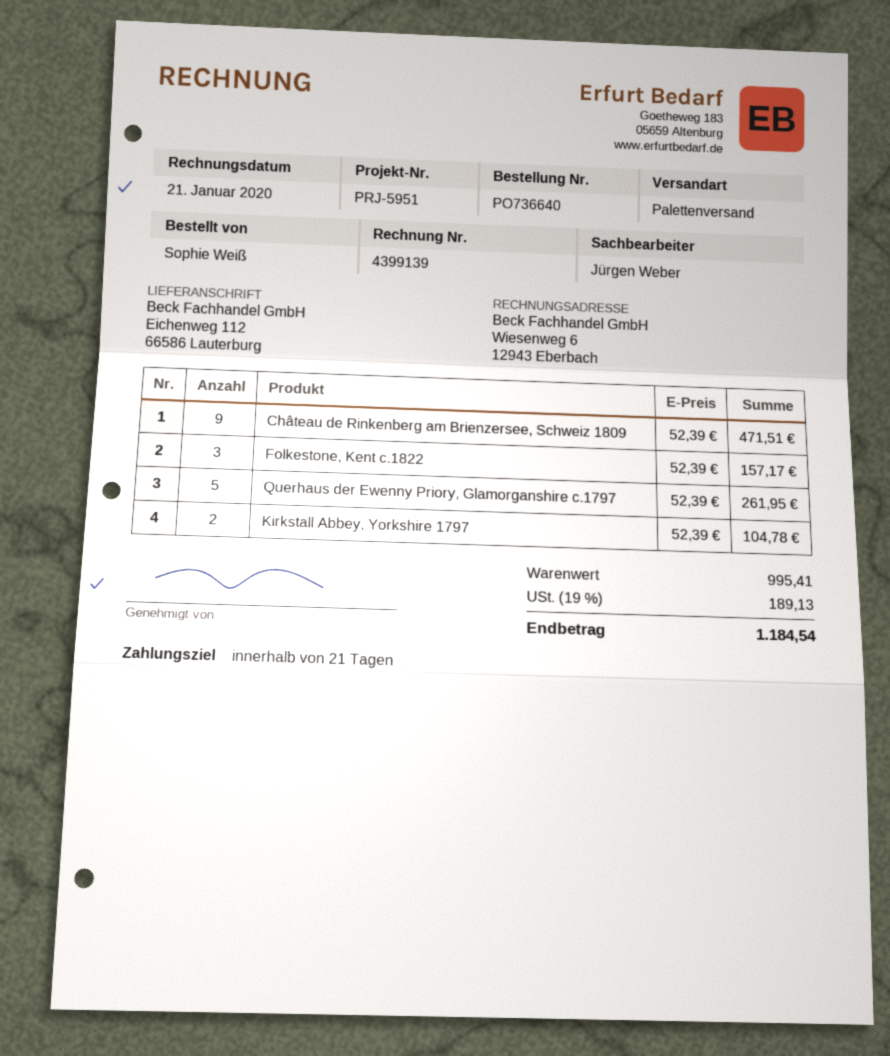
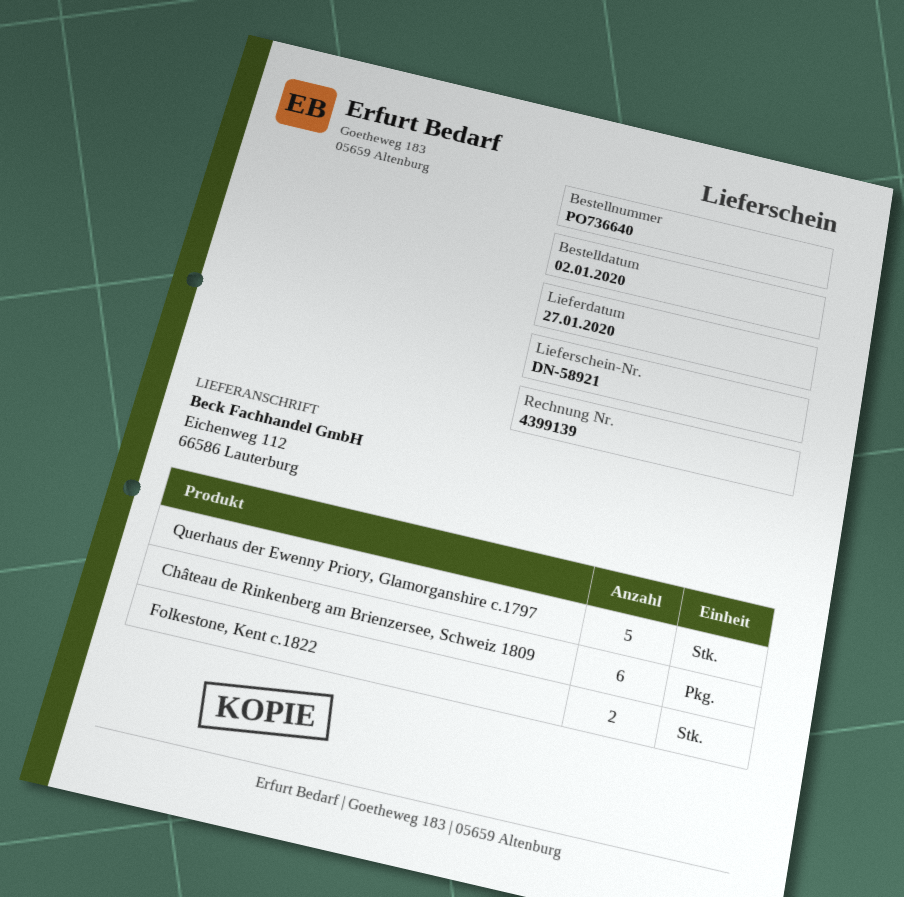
Château de Rinkenberg am Brienzersee, Schweiz 1809: 9 -> 6
Folkestone, Kent c.1822: 3 -> 2
Kirkstall Abbey, Yorkshire 1797: 2 -> none

